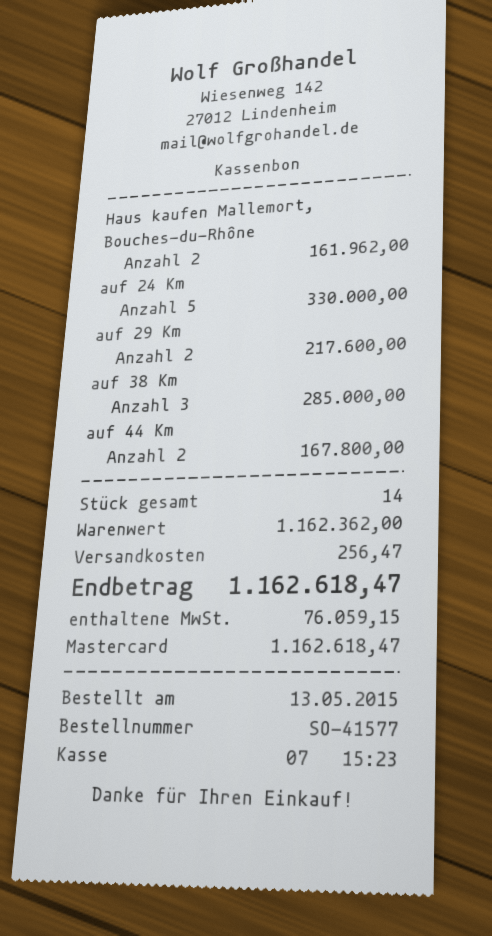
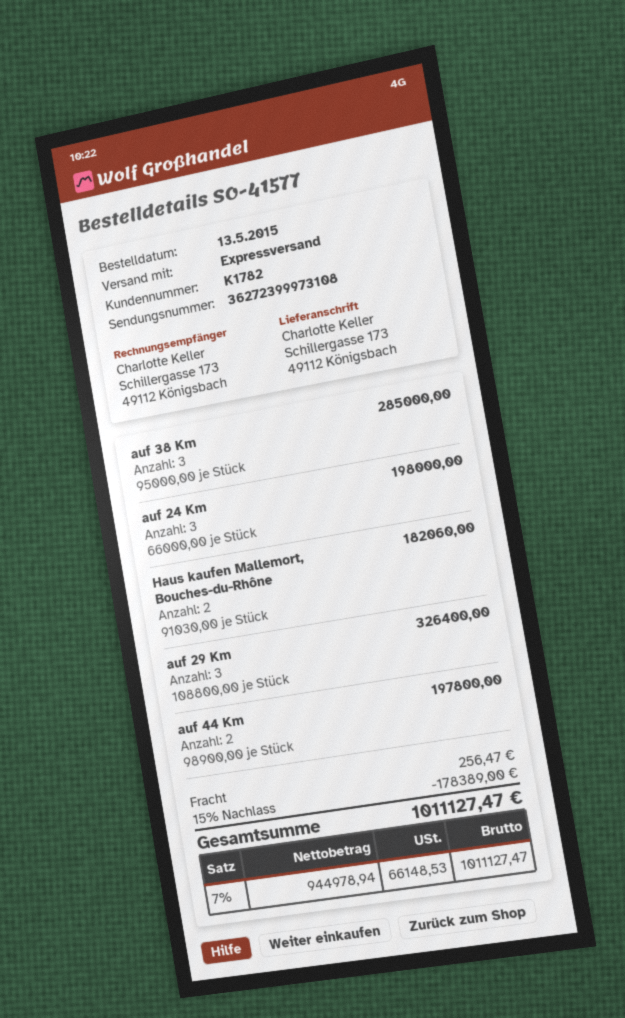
Haus kaufen Mallemort, Bouches-du-Rhône: 2 for 161962.00 -> 2 for 182060.00
auf 24 Km: 5 for 330000.00 -> 3 for 198000.00
auf 29 Km: 2 for 217600.00 -> 3 for 326400.00
auf 44 Km: 2 for 167800.00 -> 2 for 197800.00
discount: none -> 15% = 178389.00
tax: 76059.15 -> 66148.53
total: 1162618.47 -> 1011127.47

